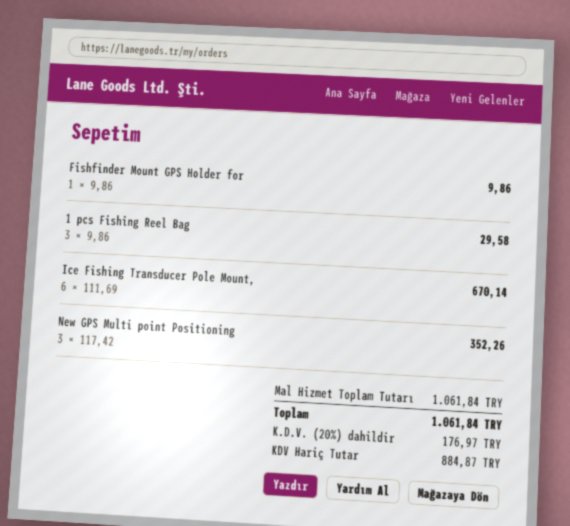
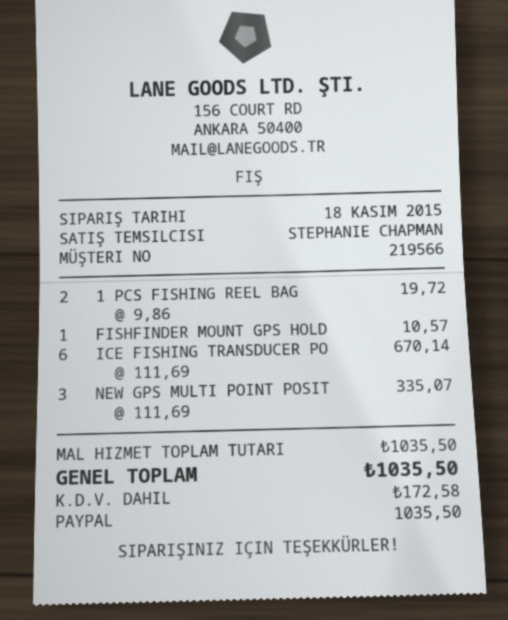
Fishfinder Mount GPS Holder for: 1 x 9.86 = 9.86 -> 1 x 10.57 = 10.57
1 pcs Fishing Reel Bag: 3 x 9.86 = 29.58 -> 2 x 9.86 = 19.72
New GPS Multi point Positioning: 3 x 117.42 = 352.26 -> 3 x 111.69 = 335.07
subtotal: 1061.84 -> 1035.50
tax: 176.97 -> 172.58
total: 1061.84 -> 1035.50

